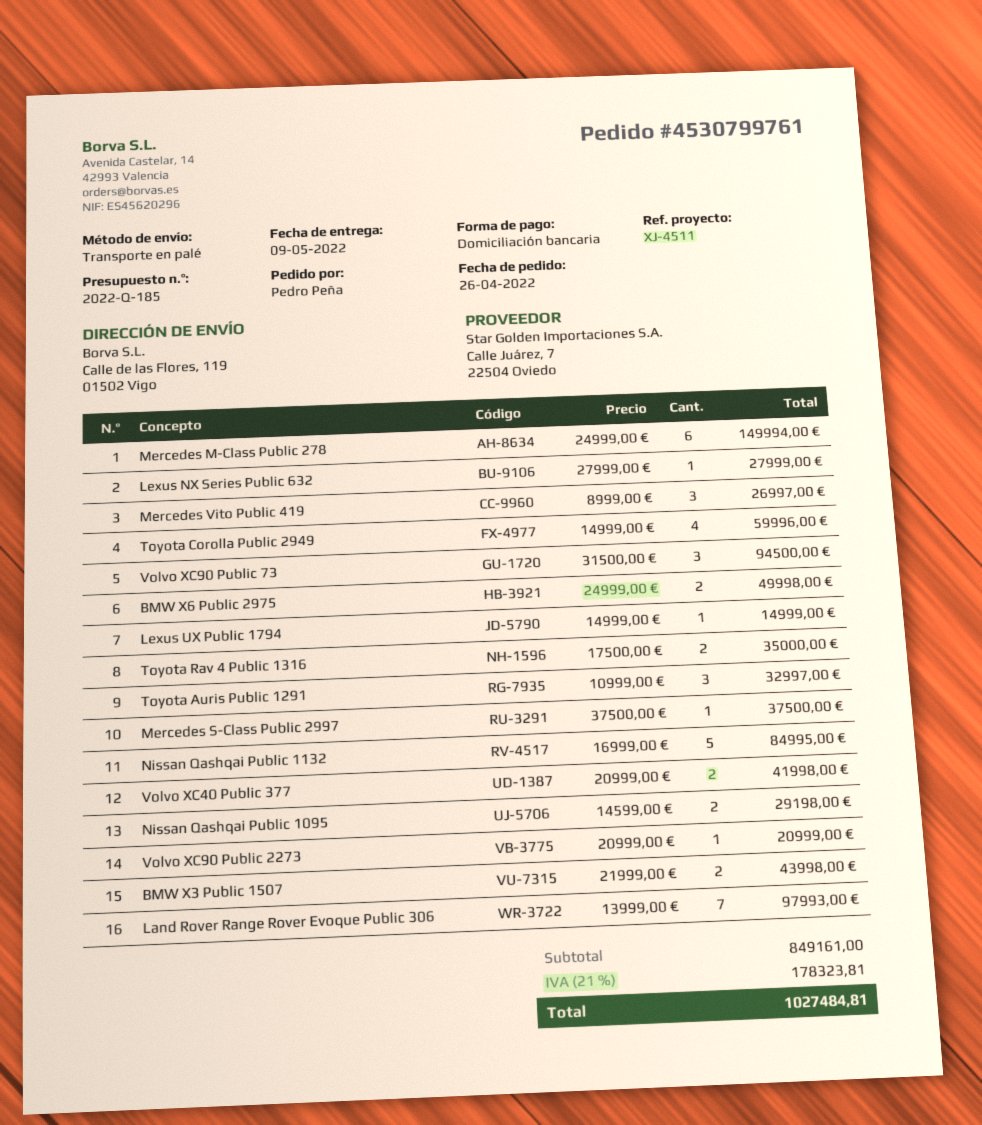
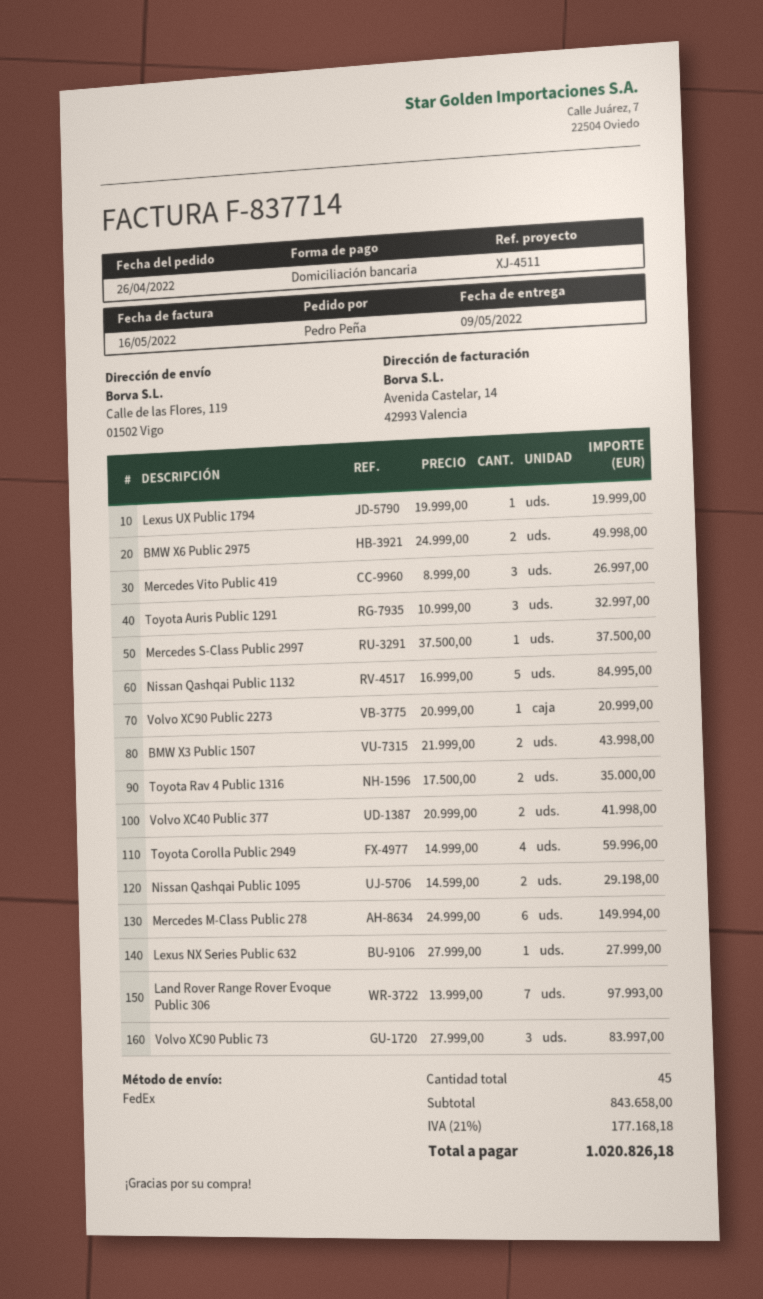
shipping method: pallet freight -> FedEx
Volvo XC90 Public 73: 3 x 31500.00 = 94500.00 -> 3 x 27999.00 = 83997.00
Lexus UX Public 1794: 1 x 14999.00 = 14999.00 -> 1 x 19999.00 = 19999.00
subtotal: 849161.00 -> 843658.00
tax: 21% = 178323.81 -> 21% = 177168.18
total: 1027484.81 -> 1020826.18

